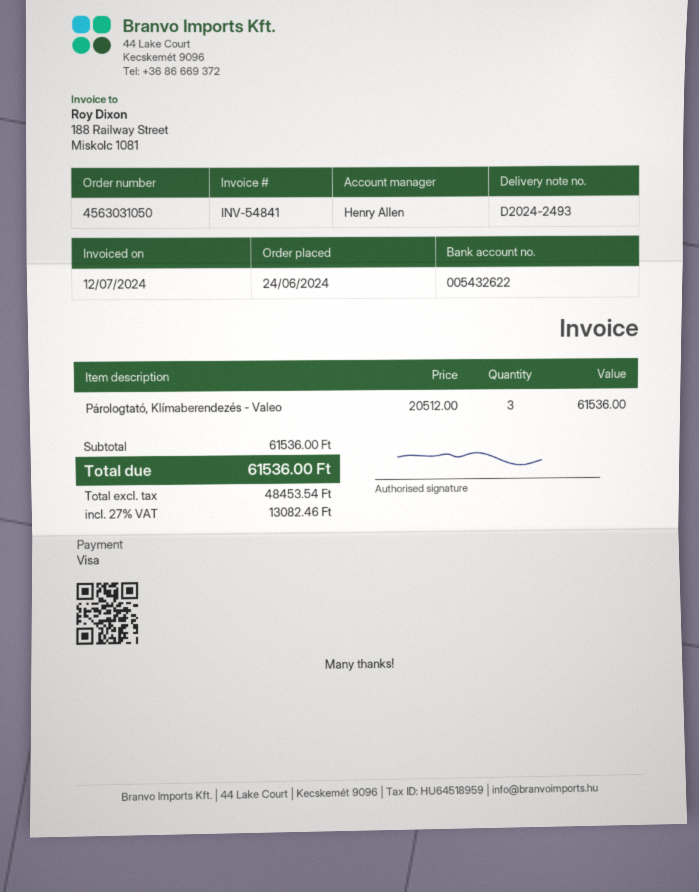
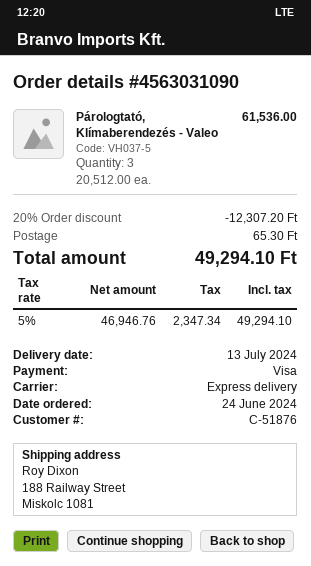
order number: 4563031050 -> 4563031090
discount: none -> 20% = 12307.20
shipping: none -> 65.30
net: 48453.54 -> 46946.76
tax: 27% = 13082.46 -> 5% = 2347.34
total: 61536.00 -> 49294.10

